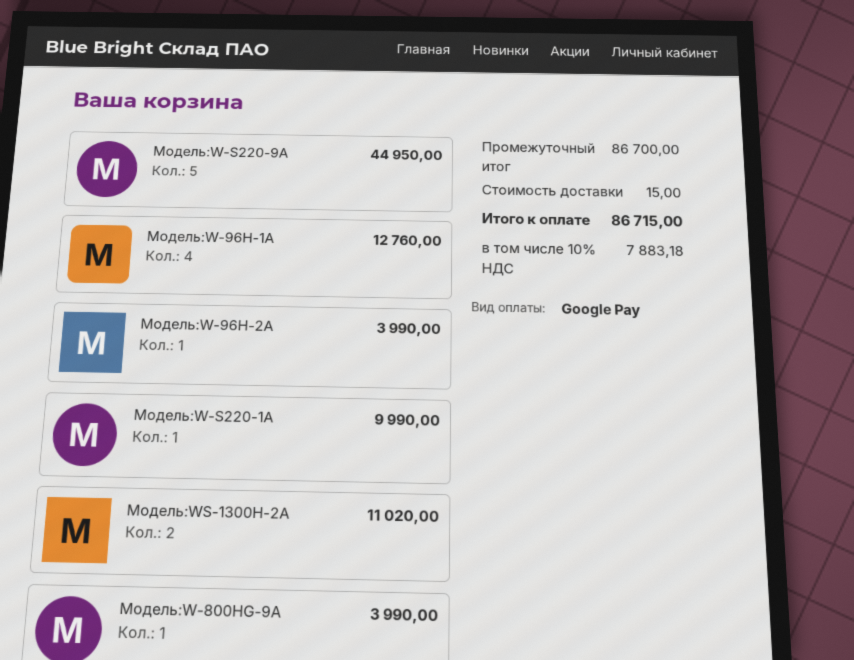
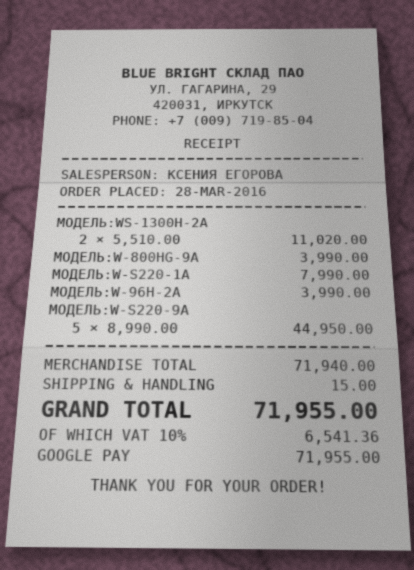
Модель:W-96H-1A: 4 for 12760.00 -> none
Модель:W-S220-1A: 1 for 9990.00 -> 1 for 7990.00
subtotal: 86700.00 -> 71940.00
tax: 10% = 7883.18 -> 10% = 6541.36
total: 86715.00 -> 71955.00

